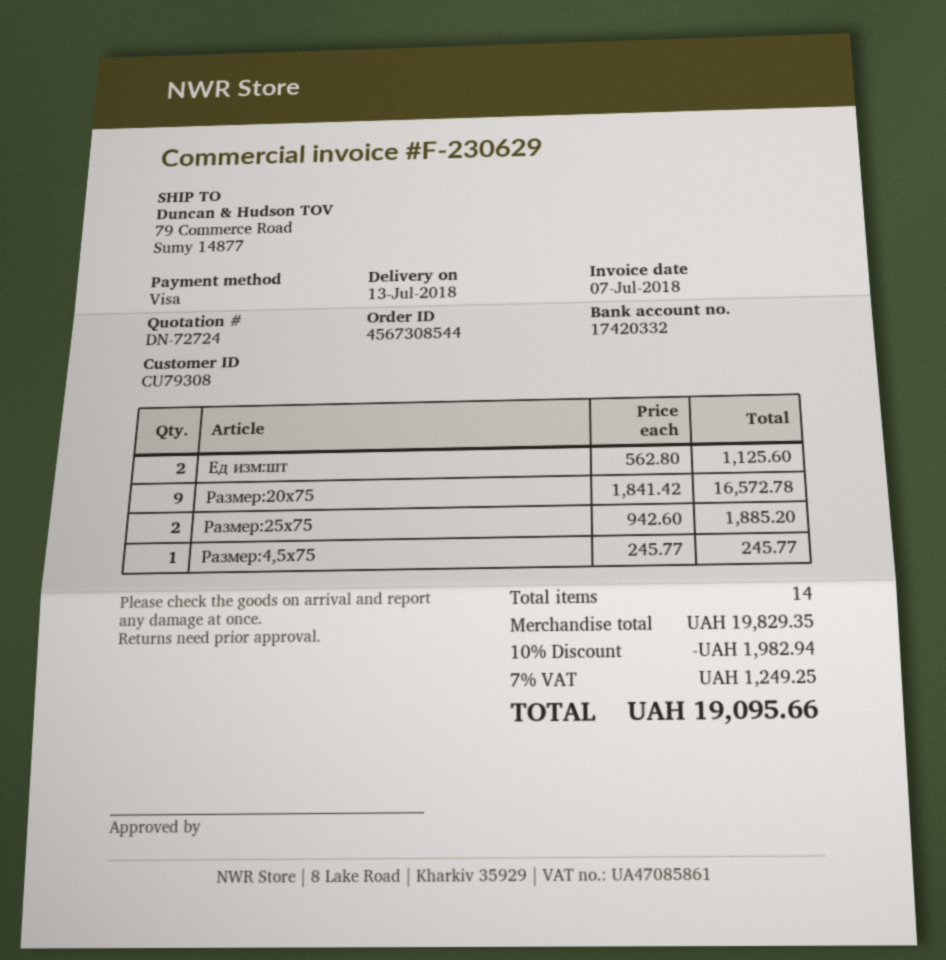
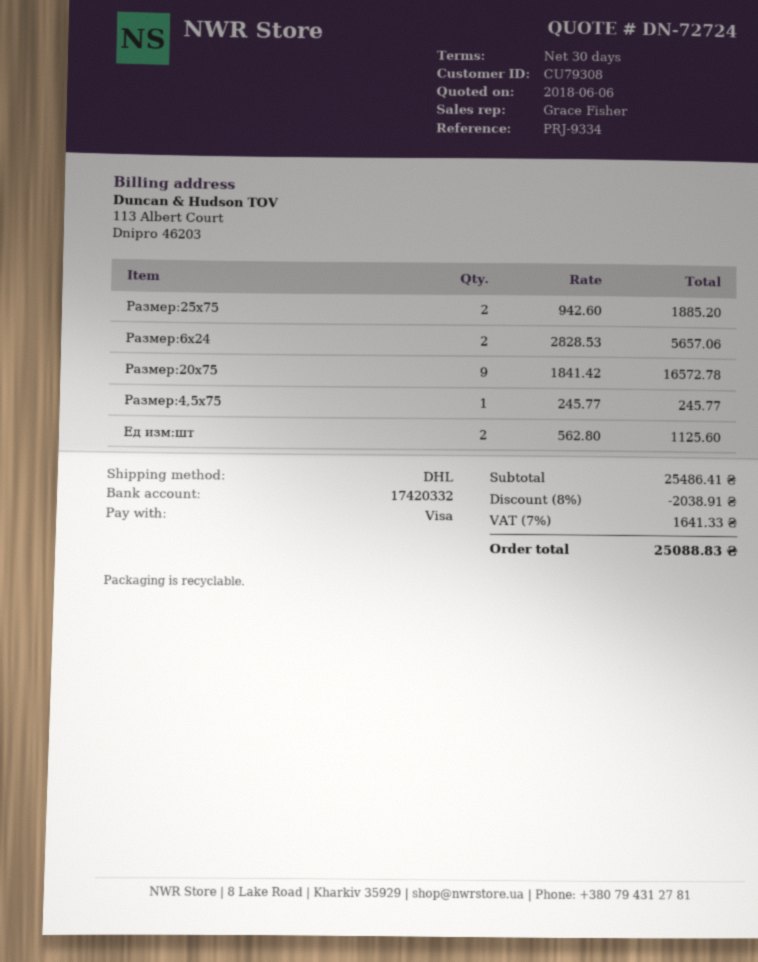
Размер:6x24: none -> 2 x 2828.53 = 5657.06
subtotal: 19829.35 -> 25486.41
discount: 10% = 1982.94 -> 8% = 2038.91
tax: 7% = 1249.25 -> 7% = 1641.33
total: 19095.66 -> 25088.83

